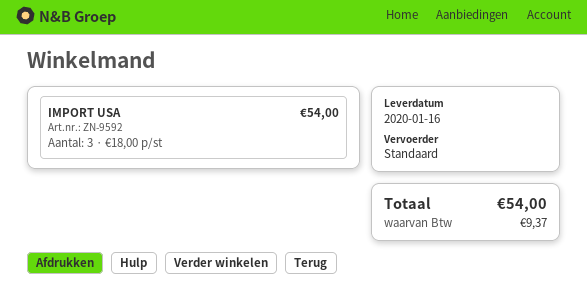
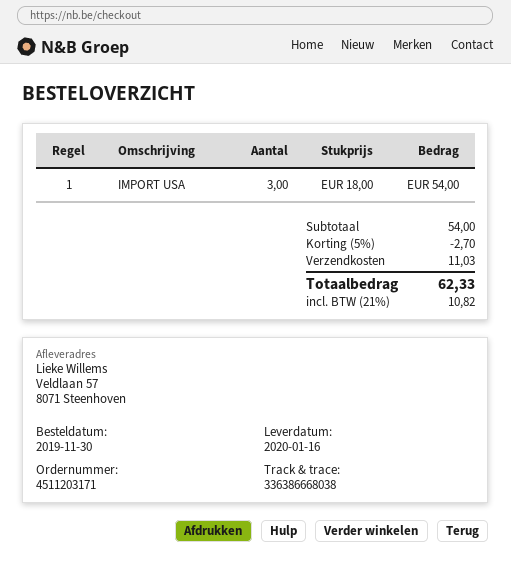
discount: none -> 5% = 2.70
shipping: none -> 11.03
tax: 9.37 -> 10.82
total: 54.00 -> 62.33

